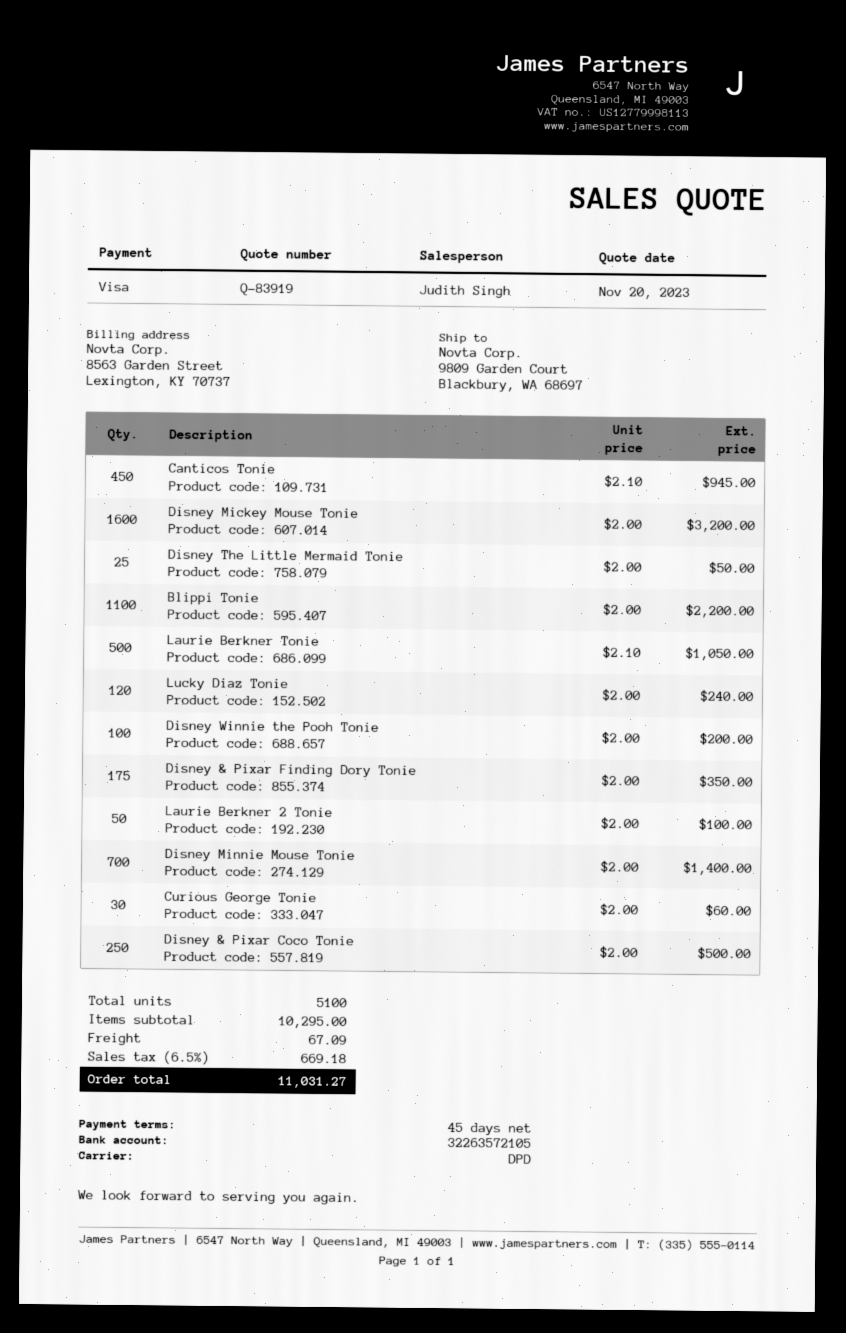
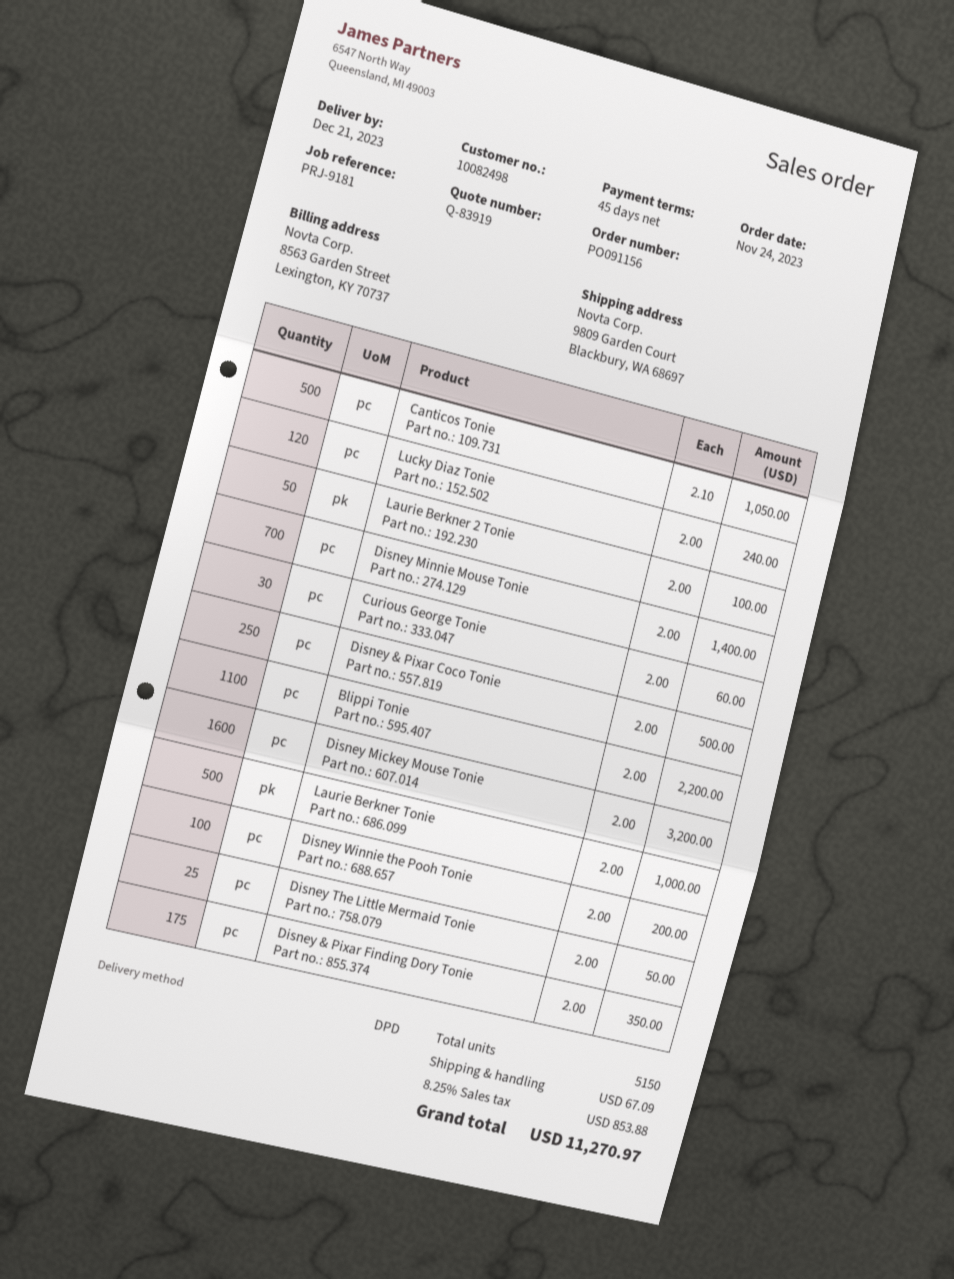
Canticos Tonie: 450 x 2.10 = 945.00 -> 500 x 2.10 = 1050.00
Laurie Berkner Tonie: 500 x 2.10 = 1050.00 -> 500 x 2.00 = 1000.00
total quantity: 5100 -> 5150
tax: 6.5% = 669.18 -> 8.25% = 853.88
total: 11031.27 -> 11270.97

